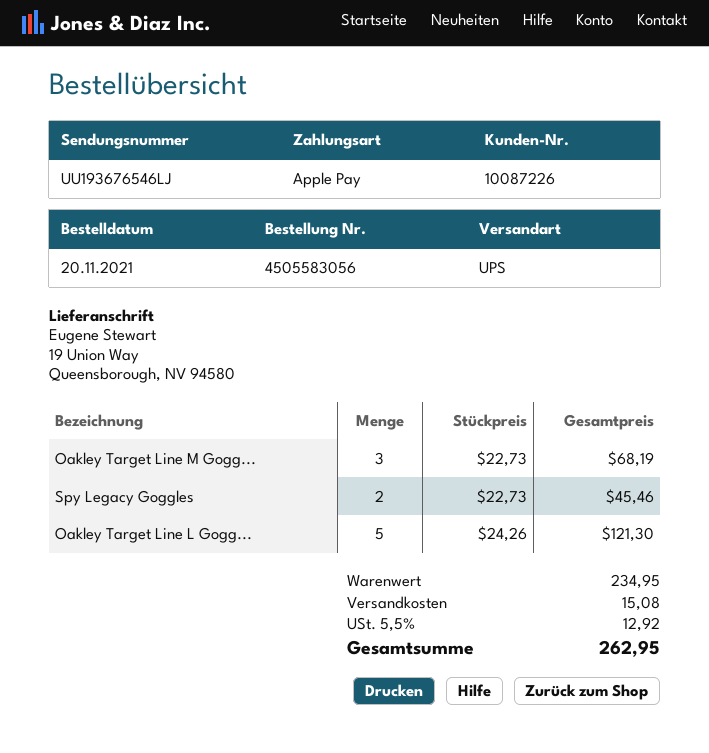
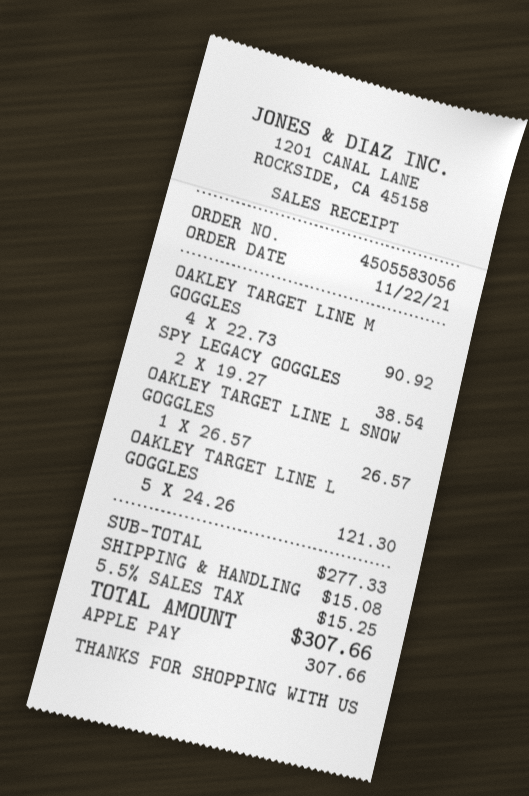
order date: 2021-11-20 -> 2021-11-22
Oakley Target Line M Gogg...: 3 x 22.73 = 68.19 -> 4 x 22.73 = 90.92
Spy Legacy Goggles: 2 x 22.73 = 45.46 -> 2 x 19.27 = 38.54
OAKLEY TARGET LINE L SNOW GOGGLES: none -> 1 x 26.57 = 26.57
subtotal: 234.95 -> 277.33
tax: 5.5% = 12.92 -> 5.5% = 15.25
total: 262.95 -> 307.66

